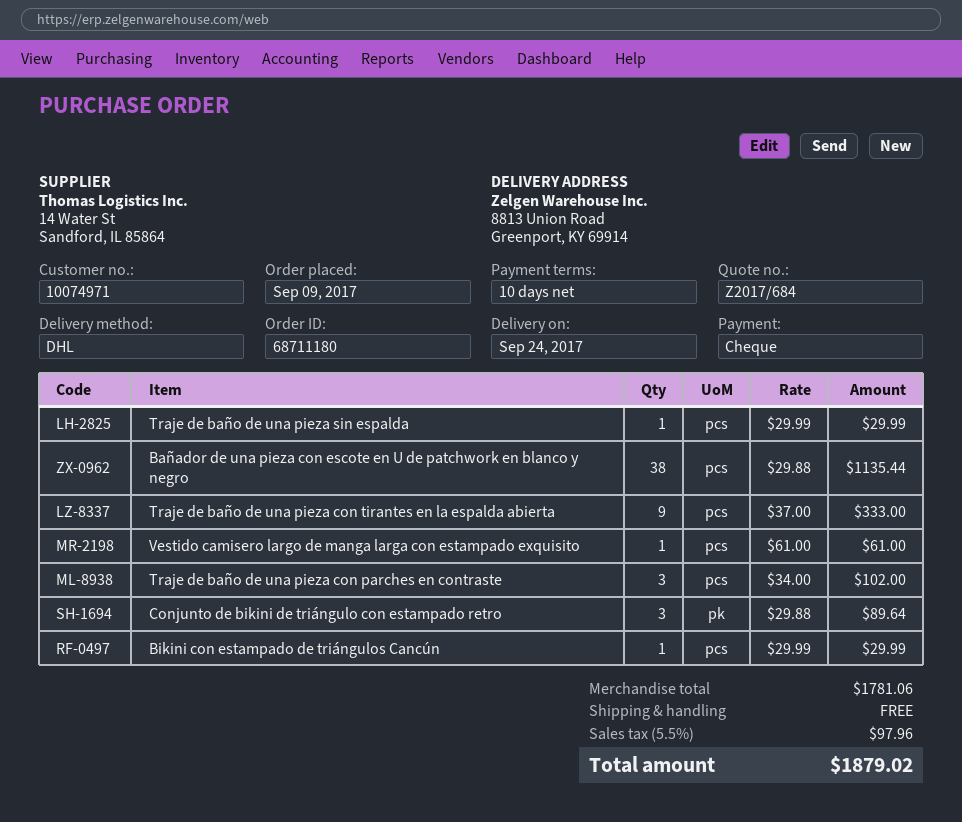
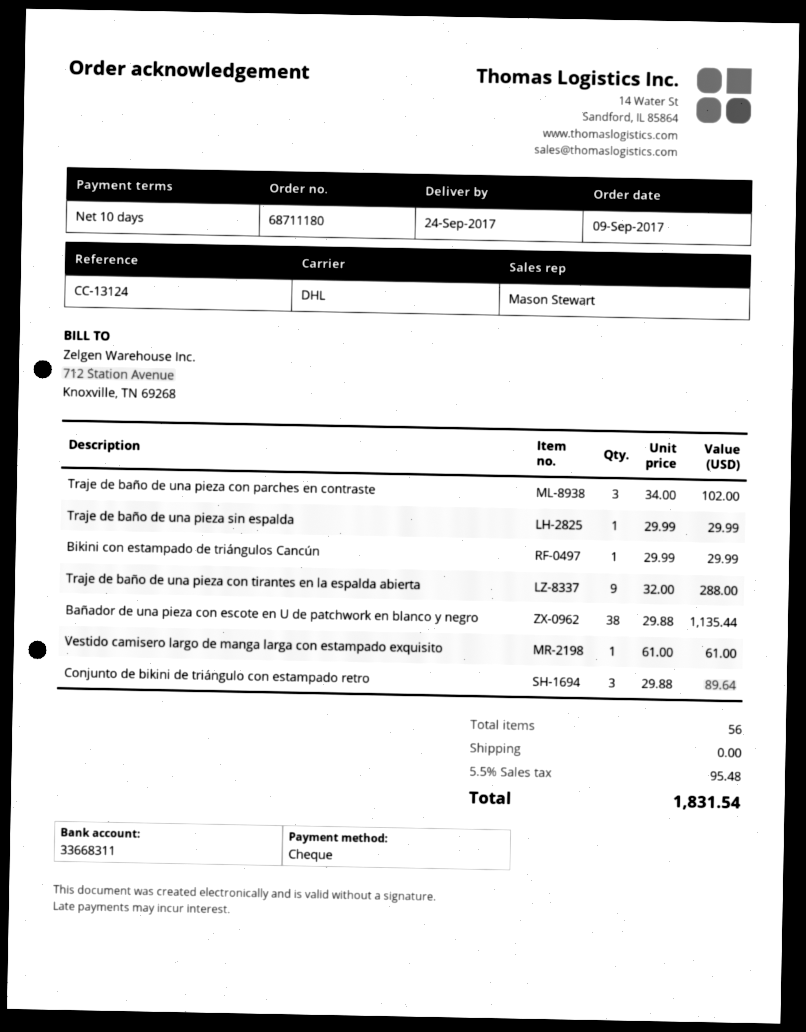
Traje de baño de una pieza con tirantes en la espalda abierta: 9 x 37.00 = 333.00 -> 9 x 32.00 = 288.00
tax: 5.5% = 97.96 -> 5.5% = 95.48
total: 1879.02 -> 1831.54

